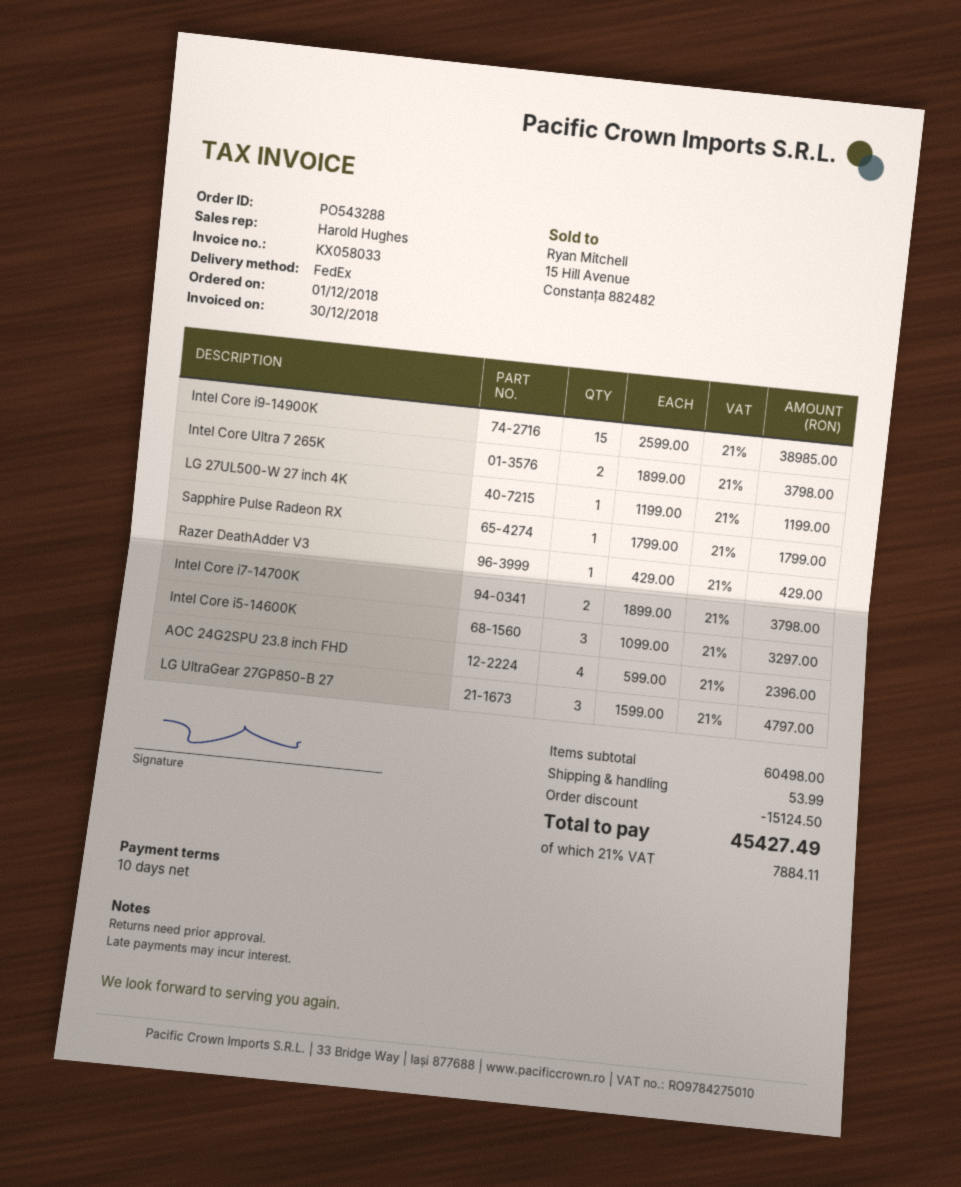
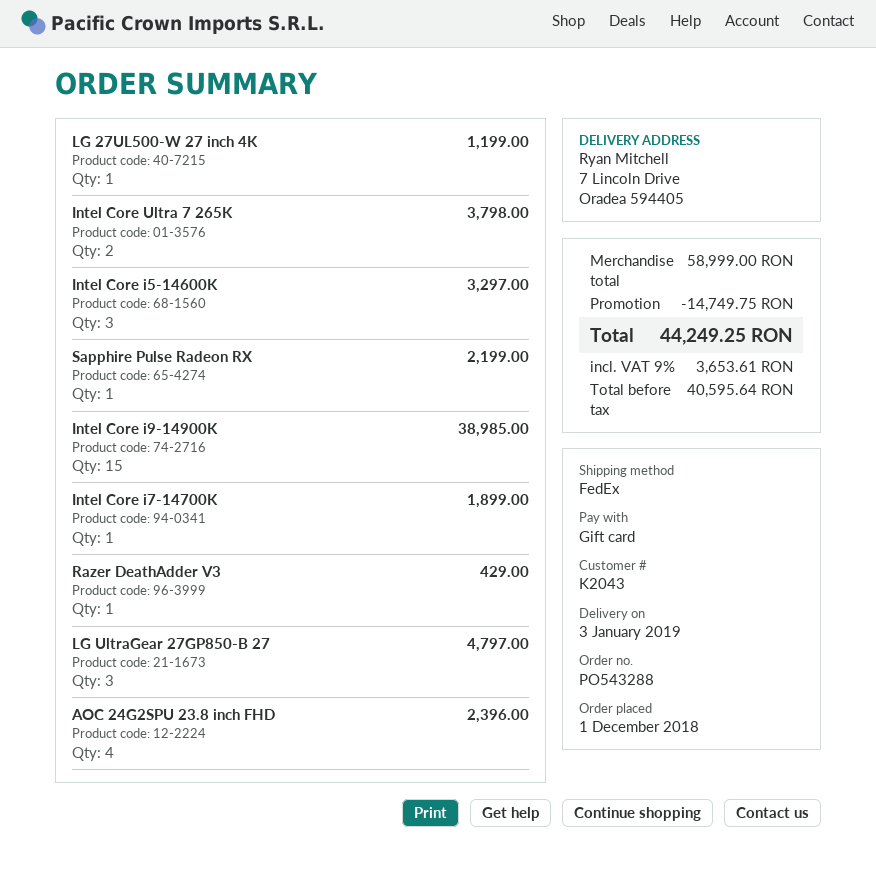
Sapphire Pulse Radeon RX: 1 for 1799.00 -> 1 for 2199.00
Intel Core i7-14700K: 2 for 3798.00 -> 1 for 1899.00
subtotal: 60498.00 -> 58999.00
discount: 15124.50 -> 14749.75
shipping: 53.99 -> none
tax: 21% = 7884.11 -> 9% = 3653.61
total: 45427.49 -> 44249.25

